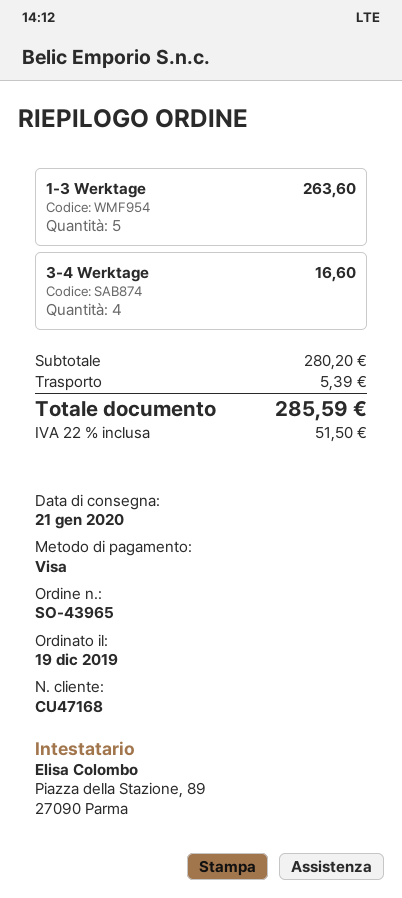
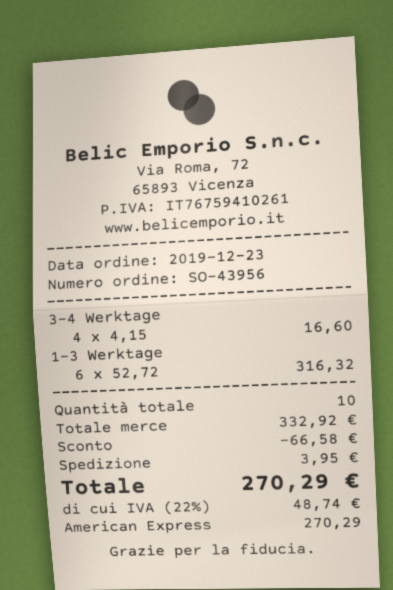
order number: SO-43965 -> SO-43956
order date: 2019-12-19 -> 2019-12-23
payment method: Visa -> American Express
1-3 Werktage: 5 for 263.60 -> 6 for 316.32
subtotal: 280.20 -> 332.92
discount: none -> 66.58
shipping: 5.39 -> 3.95
tax: 22% = 51.50 -> 22% = 48.74
total: 285.59 -> 270.29

